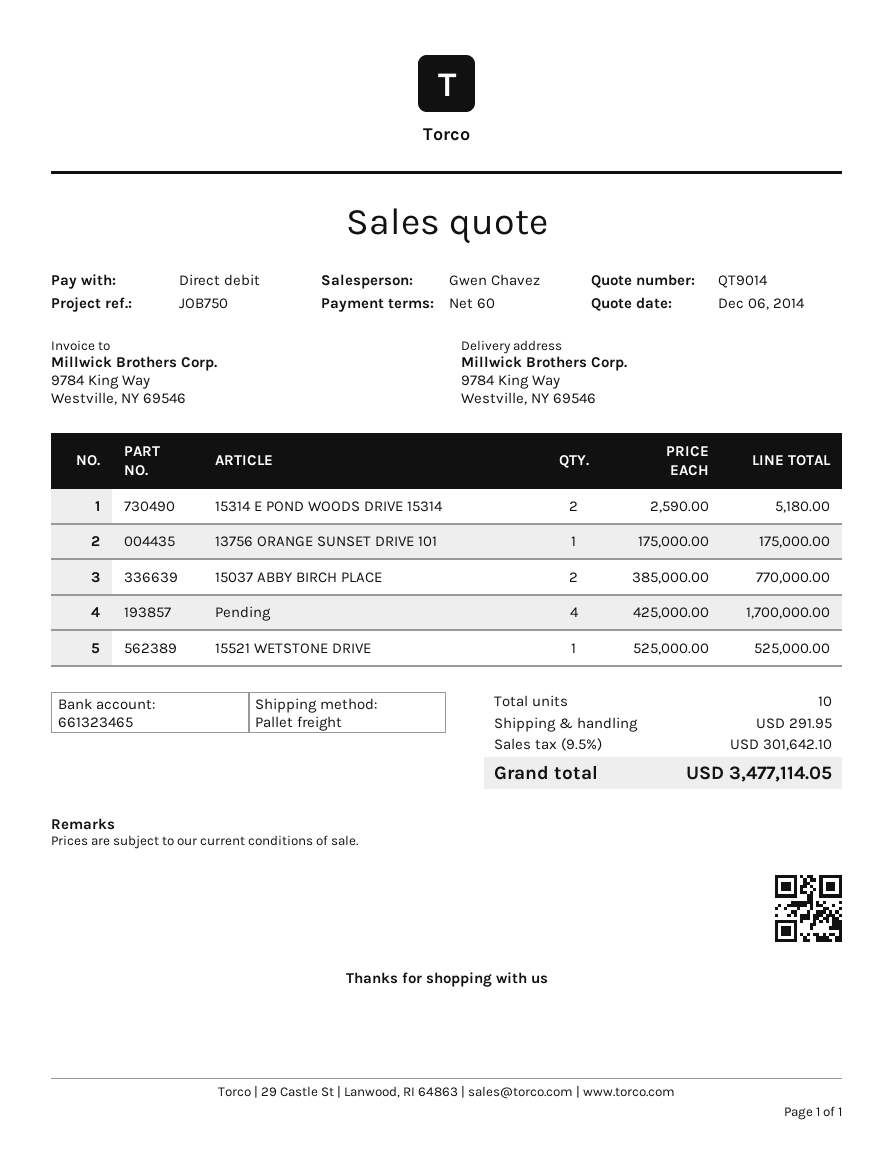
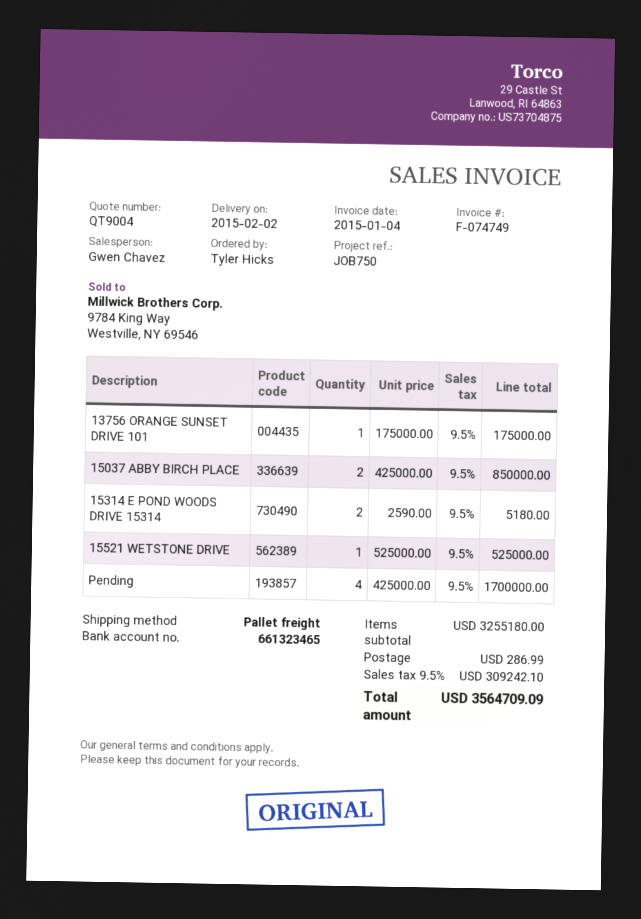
quote number: QT9014 -> QT9004
15037 ABBY BIRCH PLACE: 2 x 385000.00 = 770000.00 -> 2 x 425000.00 = 850000.00
shipping: 291.95 -> 286.99
tax: 9.5% = 301642.10 -> 9.5% = 309242.10
total: 3477114.05 -> 3564709.09

